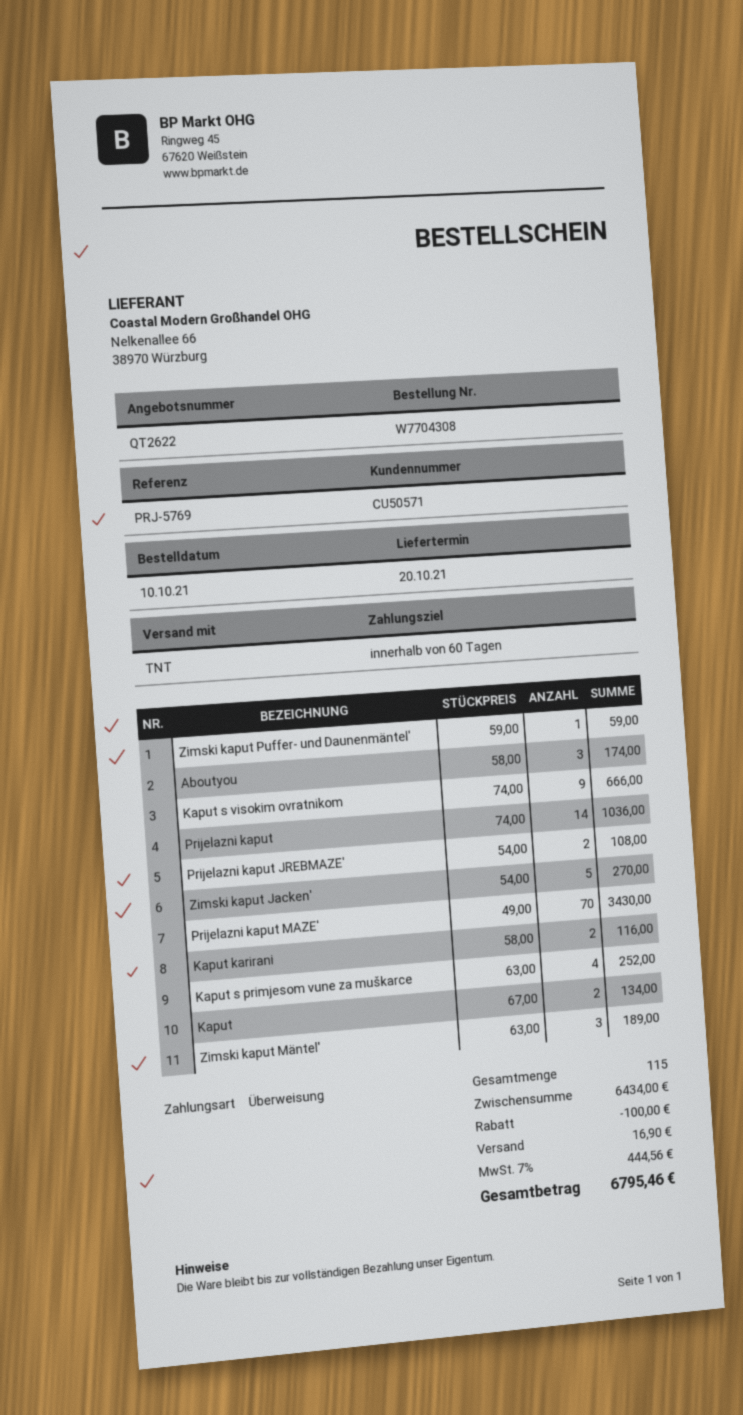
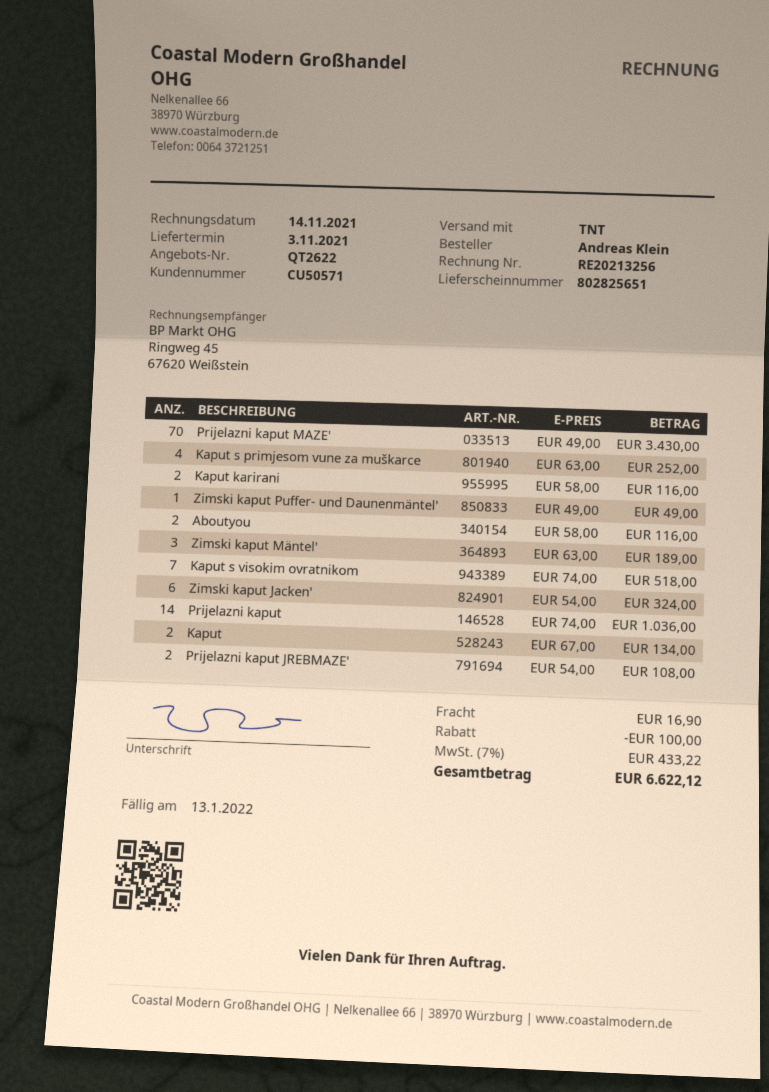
delivery date: 2021-10-20 -> 2021-11-03
Zimski kaput Puffer- und Daunenmäntel': 1 x 59.00 = 59.00 -> 1 x 49.00 = 49.00
Aboutyou: 3 x 58.00 = 174.00 -> 2 x 58.00 = 116.00
Kaput s visokim ovratnikom: 9 x 74.00 = 666.00 -> 7 x 74.00 = 518.00
Zimski kaput Jacken': 5 x 54.00 = 270.00 -> 6 x 54.00 = 324.00
tax: 7% = 444.56 -> 7% = 433.22
total: 6795.46 -> 6622.12

